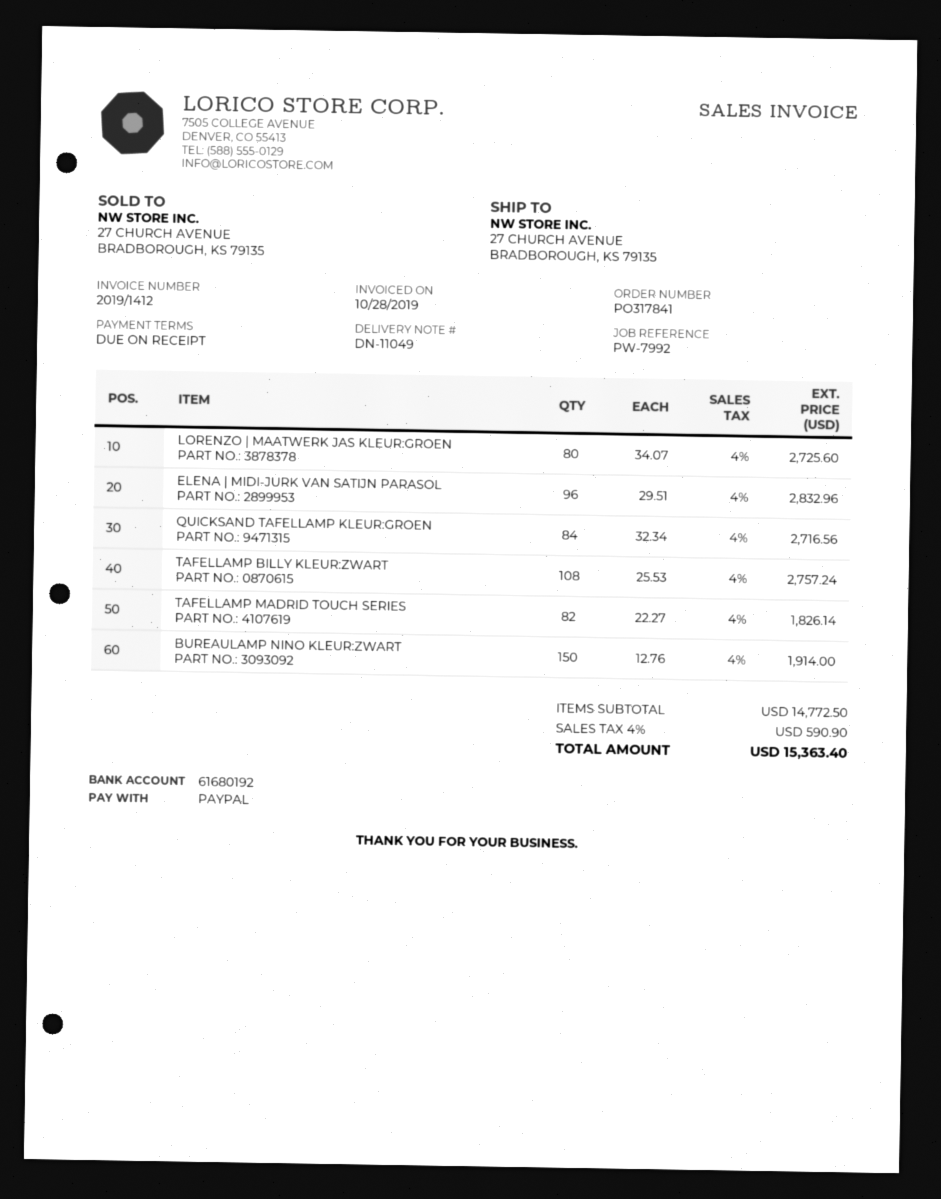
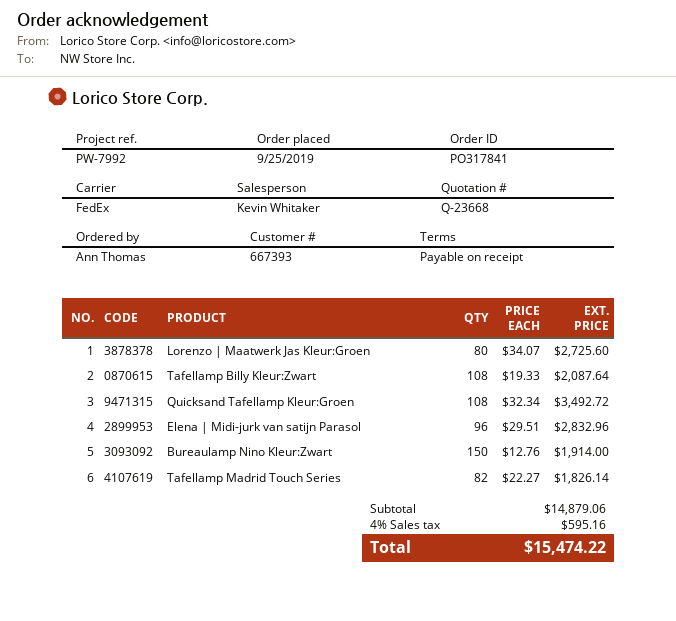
QUICKSAND TAFELLAMP KLEUR:GROEN: 84 x 32.34 = 2716.56 -> 108 x 32.34 = 3492.72
TAFELLAMP BILLY KLEUR:ZWART: 108 x 25.53 = 2757.24 -> 108 x 19.33 = 2087.64
subtotal: 14772.50 -> 14879.06
tax: 4% = 590.90 -> 4% = 595.16
total: 15363.40 -> 15474.22

